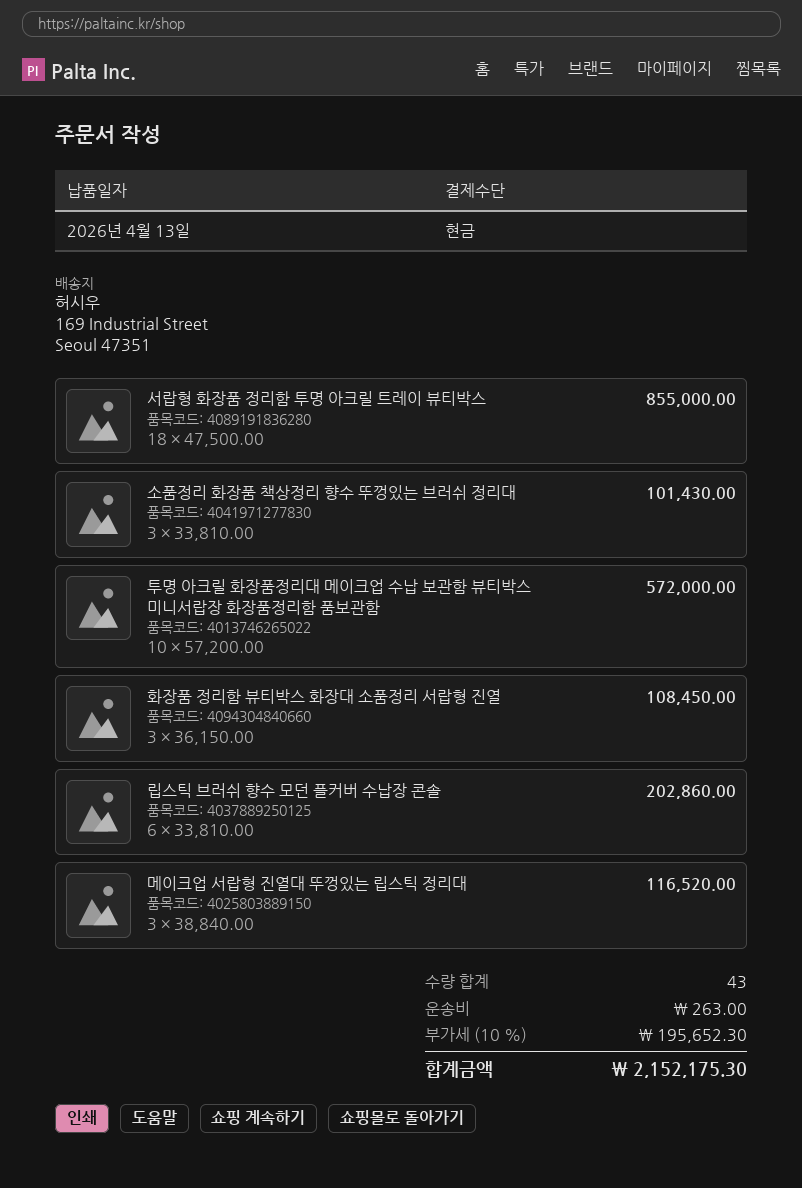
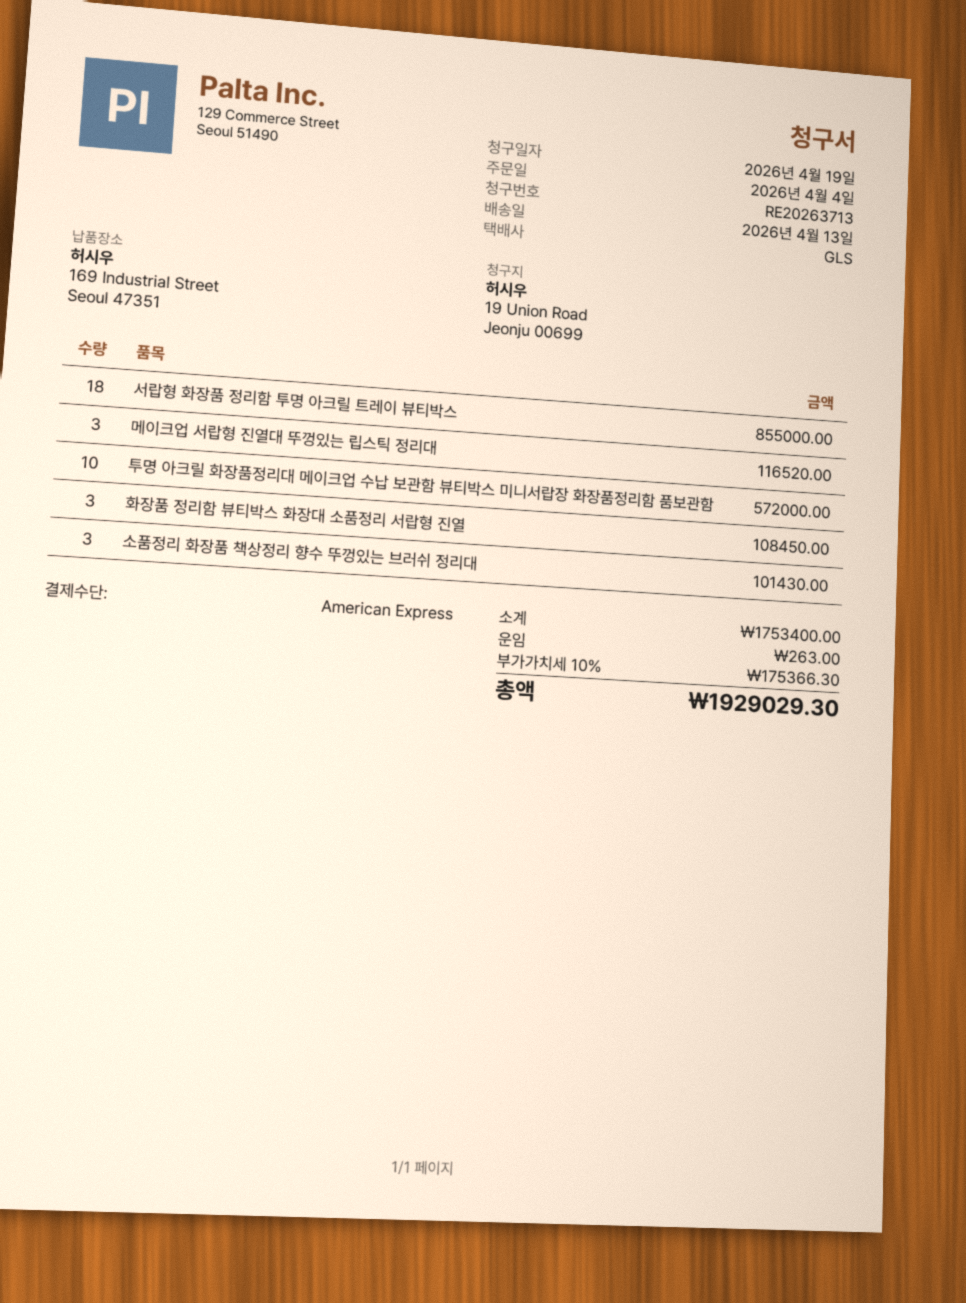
payment method: cash -> American Express
립스틱 브러쉬 향수 모던 플커버 수납장 콘솔: 6 for 202860.00 -> none
tax: 10% = 195652.30 -> 10% = 175366.30
total: 2152175.30 -> 1929029.30

